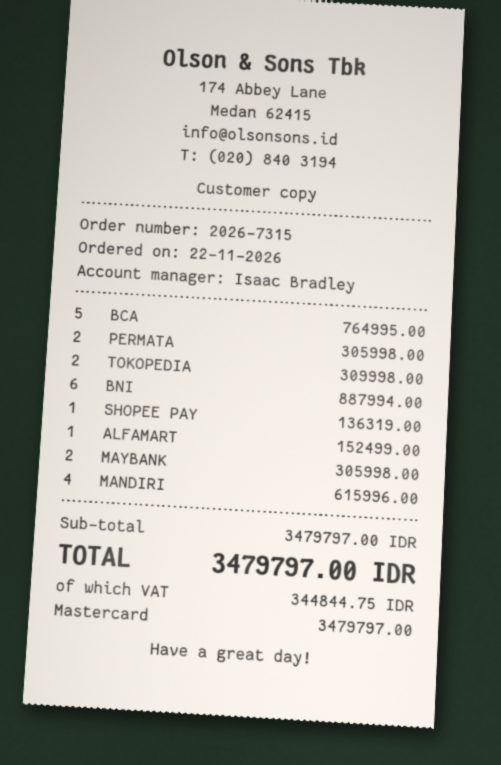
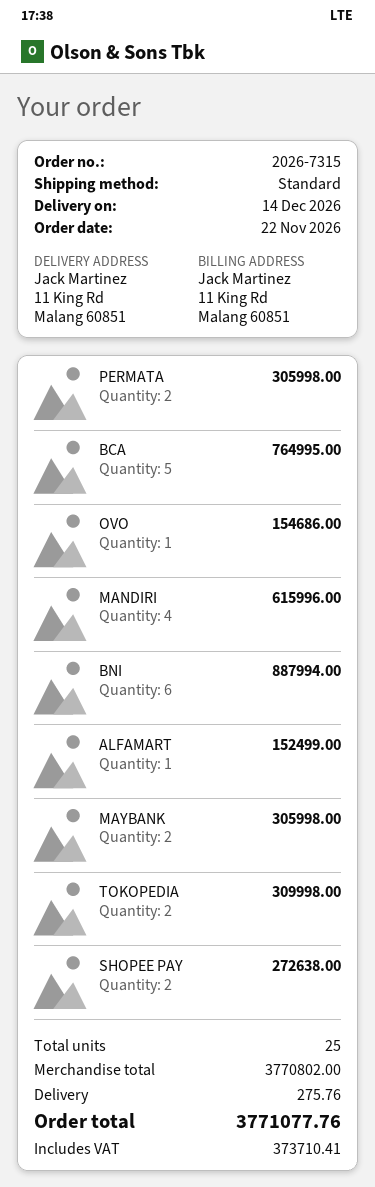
SHOPEE PAY: 1 for 136319.00 -> 2 for 272638.00
OVO: none -> 1 for 154686.00
subtotal: 3479797.00 -> 3770802.00
shipping: none -> 275.76
tax: 344844.75 -> 373710.41
total: 3479797.00 -> 3771077.76

